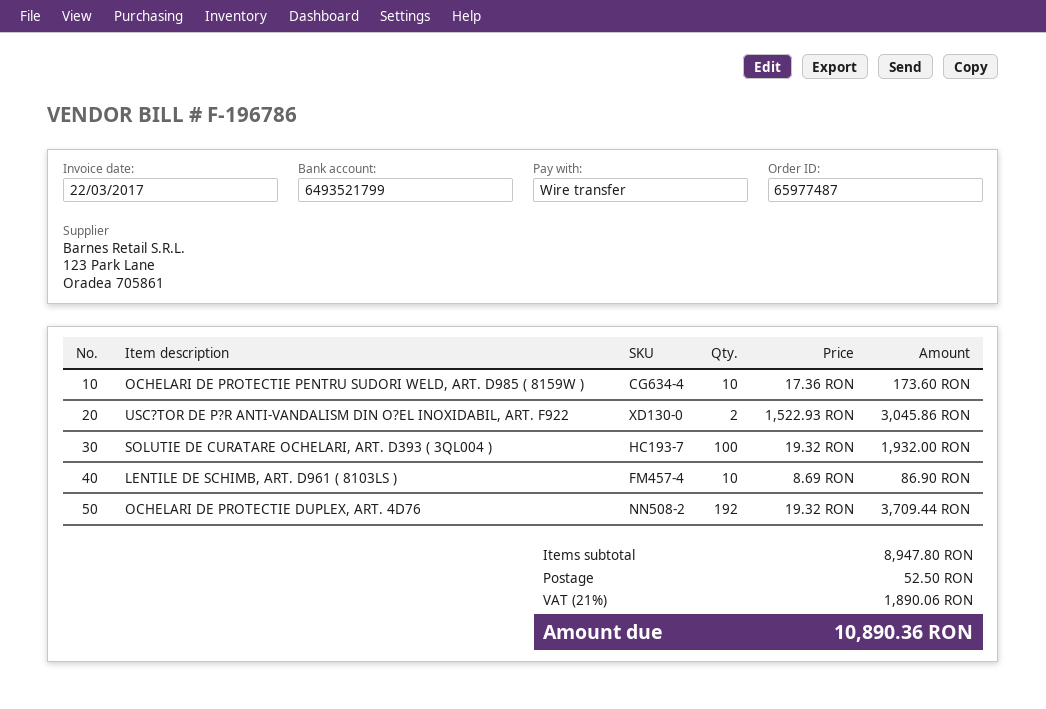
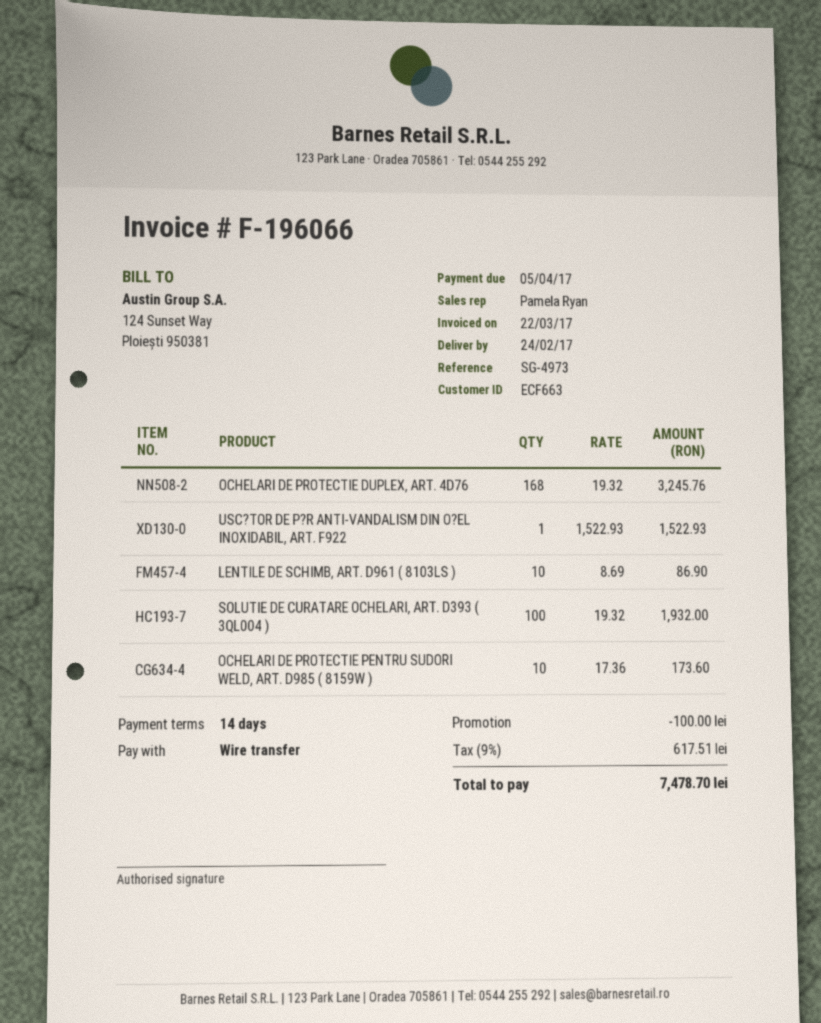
invoice number: F-196786 -> F-196066
USC?TOR DE P?R ANTI-VANDALISM DIN O?EL INOXIDABIL, ART. F922: 2 x 1522.93 = 3045.86 -> 1 x 1522.93 = 1522.93
OCHELARI DE PROTECTIE DUPLEX, ART. 4D76: 192 x 19.32 = 3709.44 -> 168 x 19.32 = 3245.76
discount: none -> 100.00
shipping: 52.50 -> none
tax: 21% = 1890.06 -> 9% = 617.51
total: 10890.36 -> 7478.70

